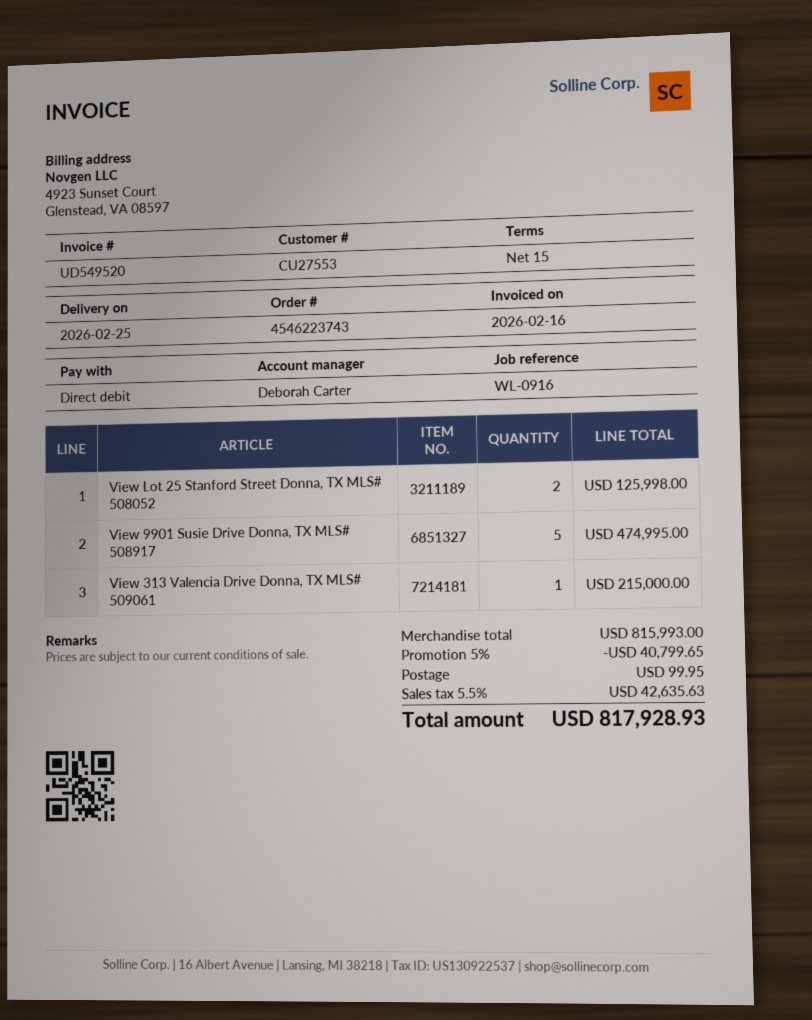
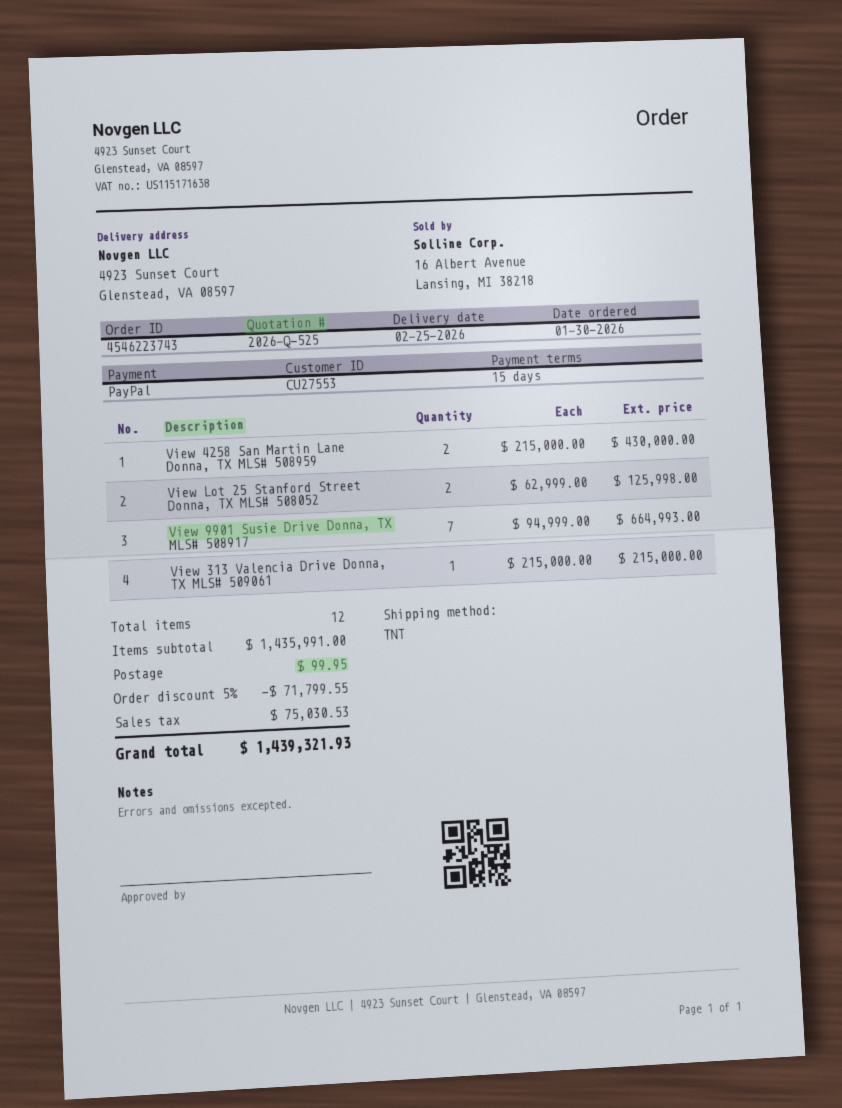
payment method: direct debit -> PayPal
View 9901 Susie Drive Donna, TX MLS# 508917: 5 for 474995.00 -> 7 for 664993.00
View 4258 San Martin Lane Donna, TX MLS# 508959: none -> 2 for 430000.00
subtotal: 815993.00 -> 1435991.00
discount: 5% = 40799.65 -> 5% = 71799.55
tax: 42635.63 -> 75030.53
total: 817928.93 -> 1439321.93

